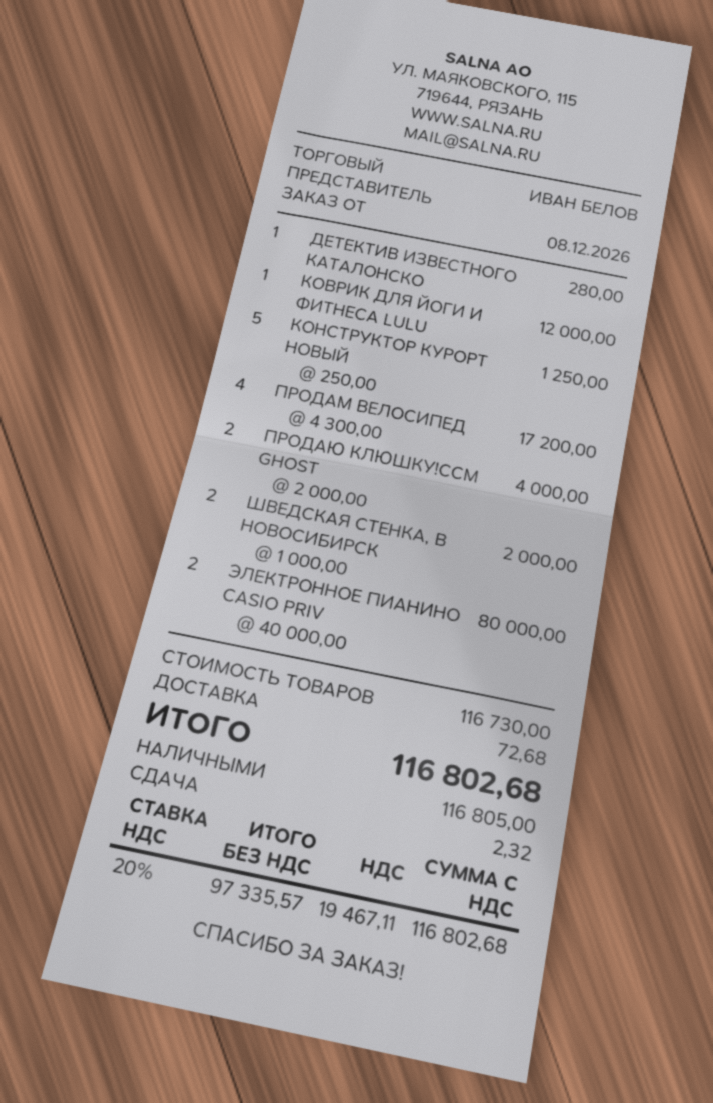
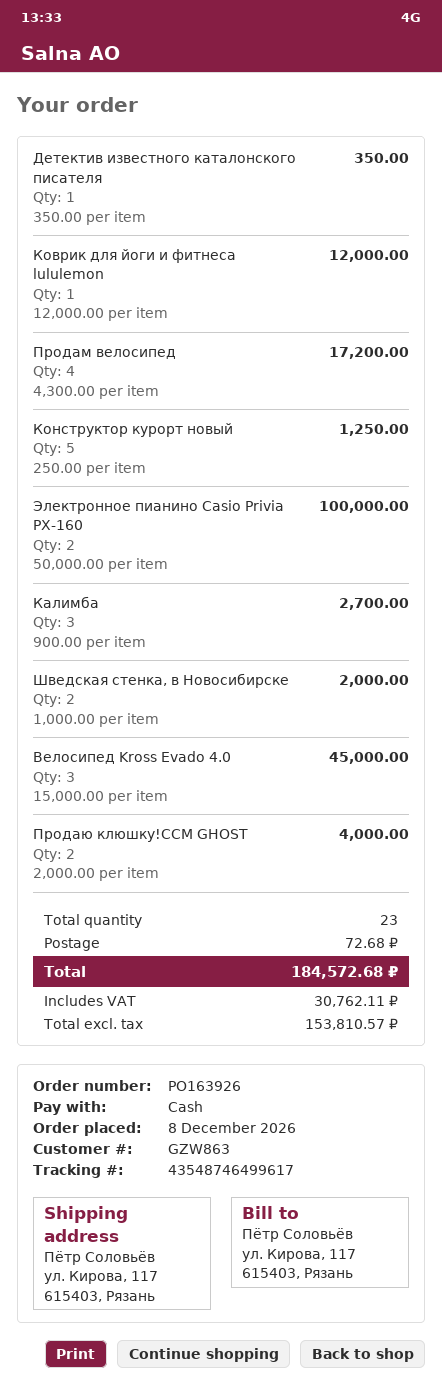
ДЕТЕКТИВ ИЗВЕСТНОГО КАТАЛОНСКО: 1 x 280.00 = 280.00 -> 1 x 350.00 = 350.00
ЭЛЕКТРОННОЕ ПИАНИНО CASIO PRIV: 2 x 40000.00 = 80000.00 -> 2 x 50000.00 = 100000.00
Калимба: none -> 3 x 900.00 = 2700.00
Велосипед Kross Evado 4.0: none -> 3 x 15000.00 = 45000.00
net: 97335.57 -> 153810.57
tax: 19467.11 -> 30762.11
total: 116802.68 -> 184572.68

